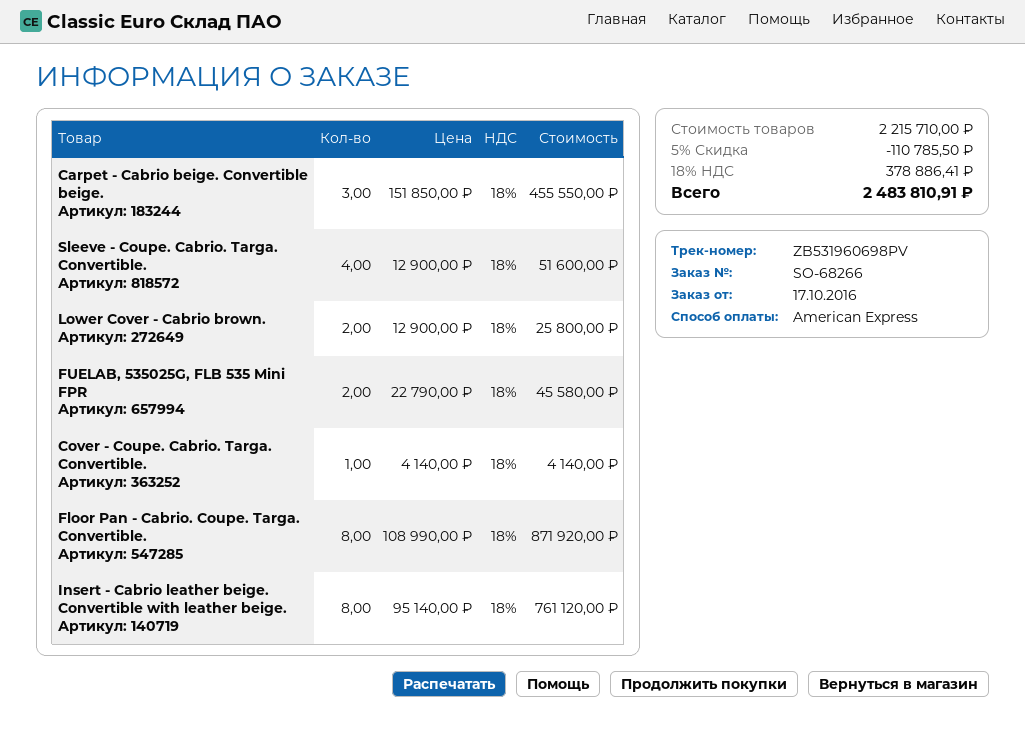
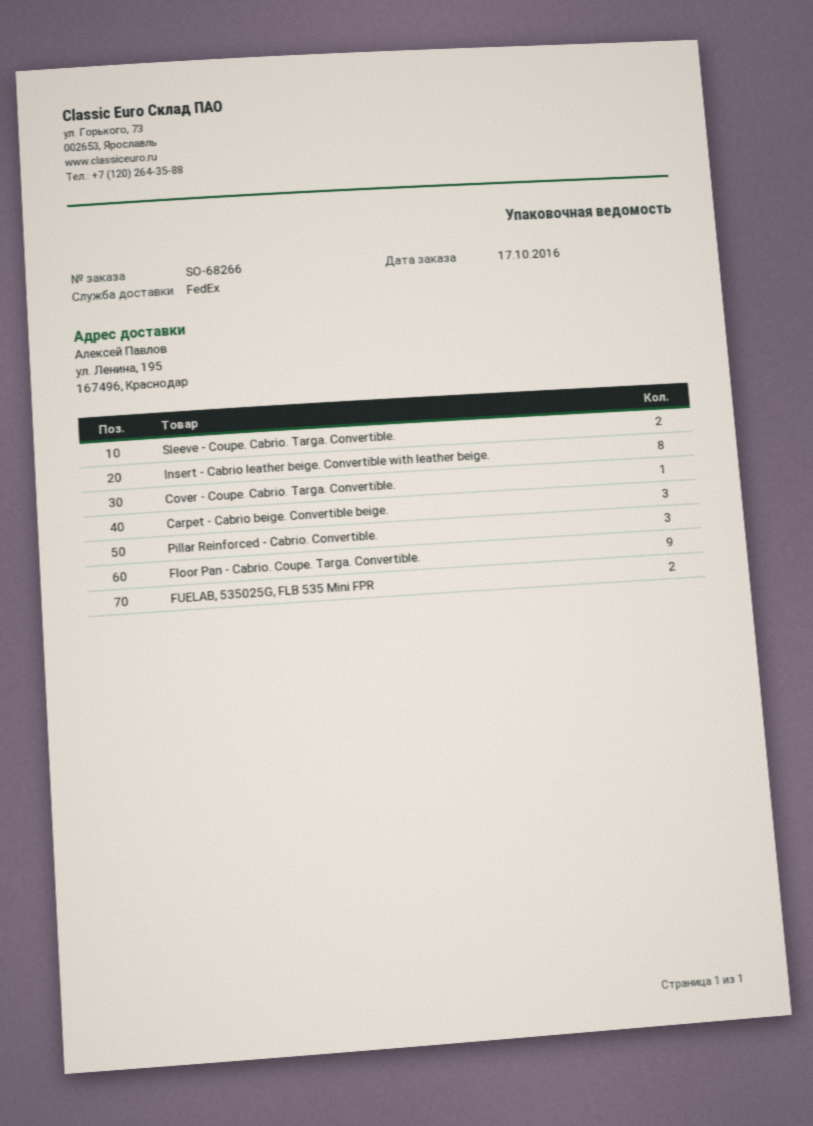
Sleeve - Coupe. Cabrio. Targa. Convertible.: 4 -> 2
Lower Cover - Cabrio brown.: 2 -> none
Floor Pan - Cabrio. Coupe. Targa. Convertible.: 8 -> 9
Pillar Reinforced - Cabrio. Convertible.: none -> 3

